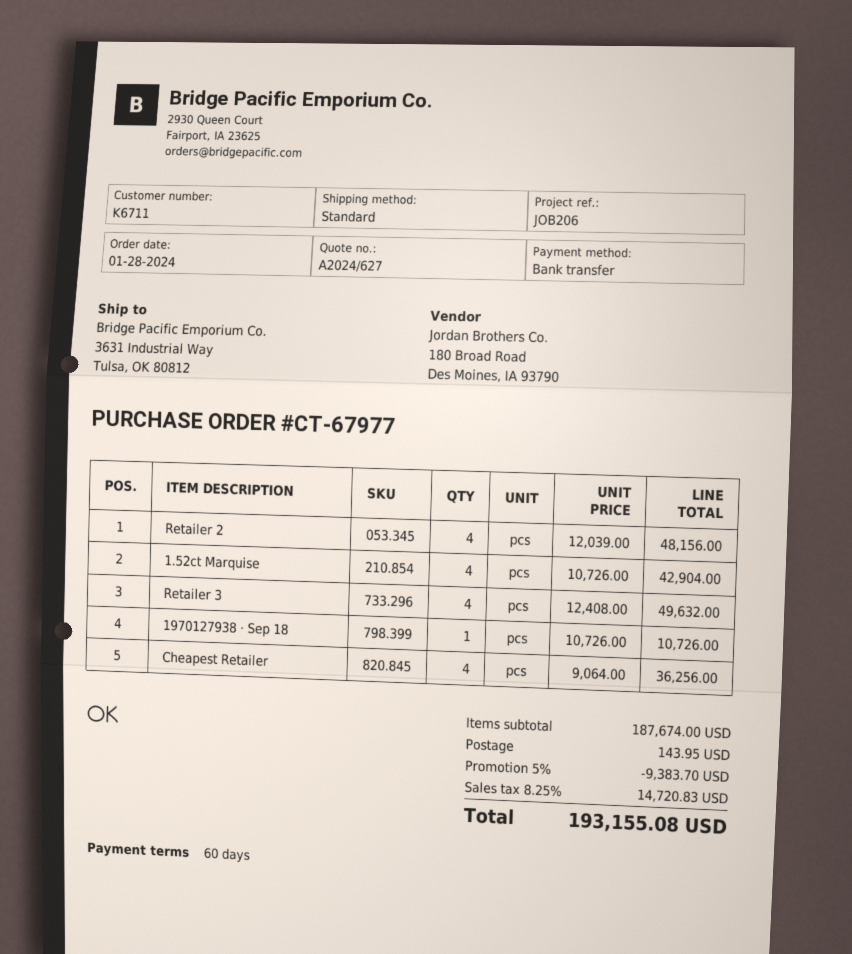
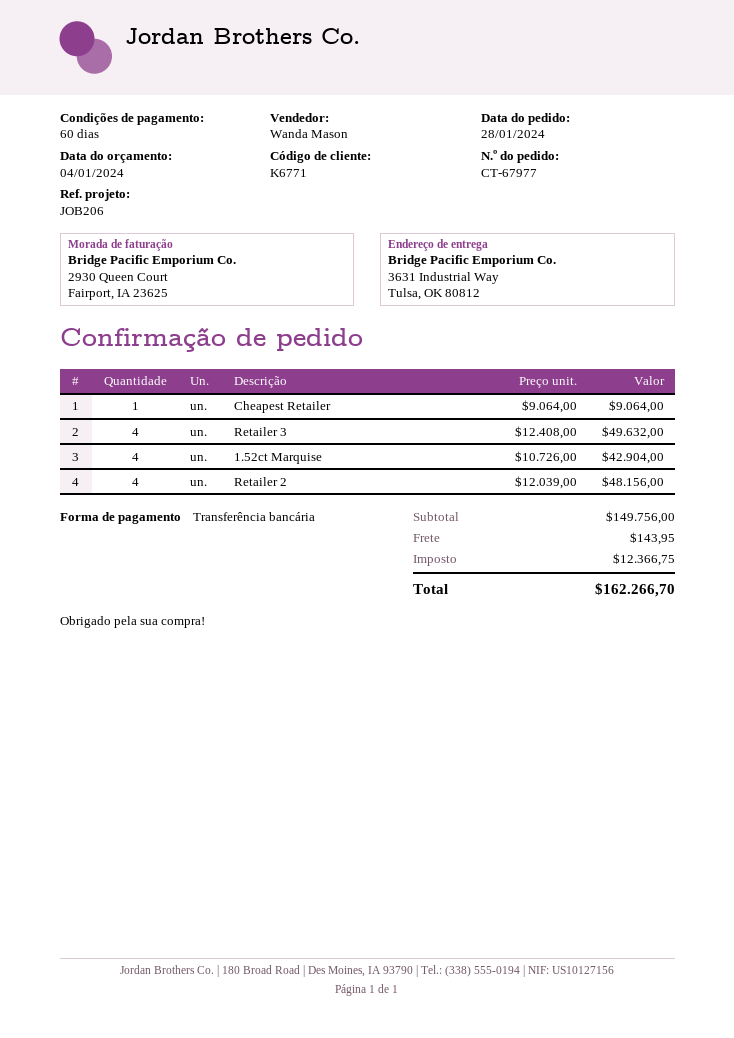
customer number: K6711 -> K6771
1970127938 · Sep 18: 1 x 10726.00 = 10726.00 -> none
Cheapest Retailer: 4 x 9064.00 = 36256.00 -> 1 x 9064.00 = 9064.00
subtotal: 187674.00 -> 149756.00
discount: 5% = 9383.70 -> none
tax: 14720.83 -> 12366.75
total: 193155.08 -> 162266.70

